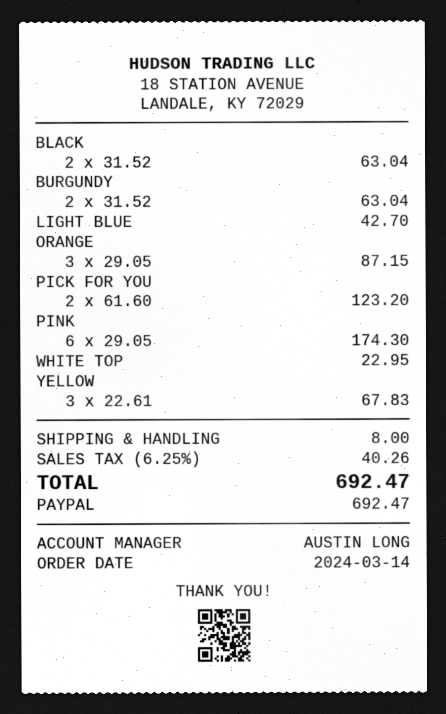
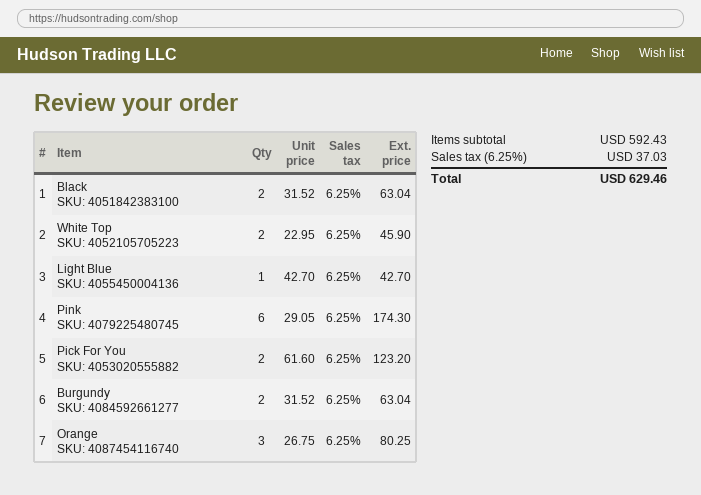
ORANGE: 3 x 29.05 = 87.15 -> 3 x 26.75 = 80.25
WHITE TOP: 1 x 22.95 = 22.95 -> 2 x 22.95 = 45.90
YELLOW: 3 x 22.61 = 67.83 -> none
shipping: 8.00 -> none
tax: 6.25% = 40.26 -> 6.25% = 37.03
total: 692.47 -> 629.46

